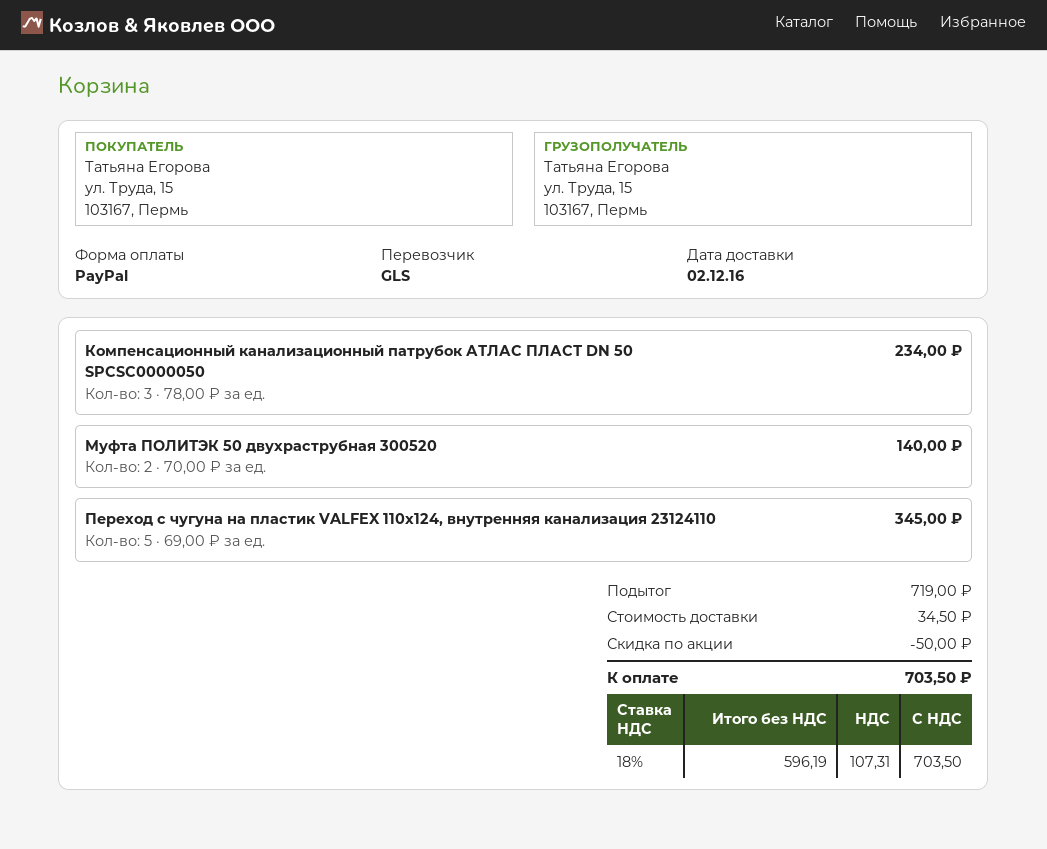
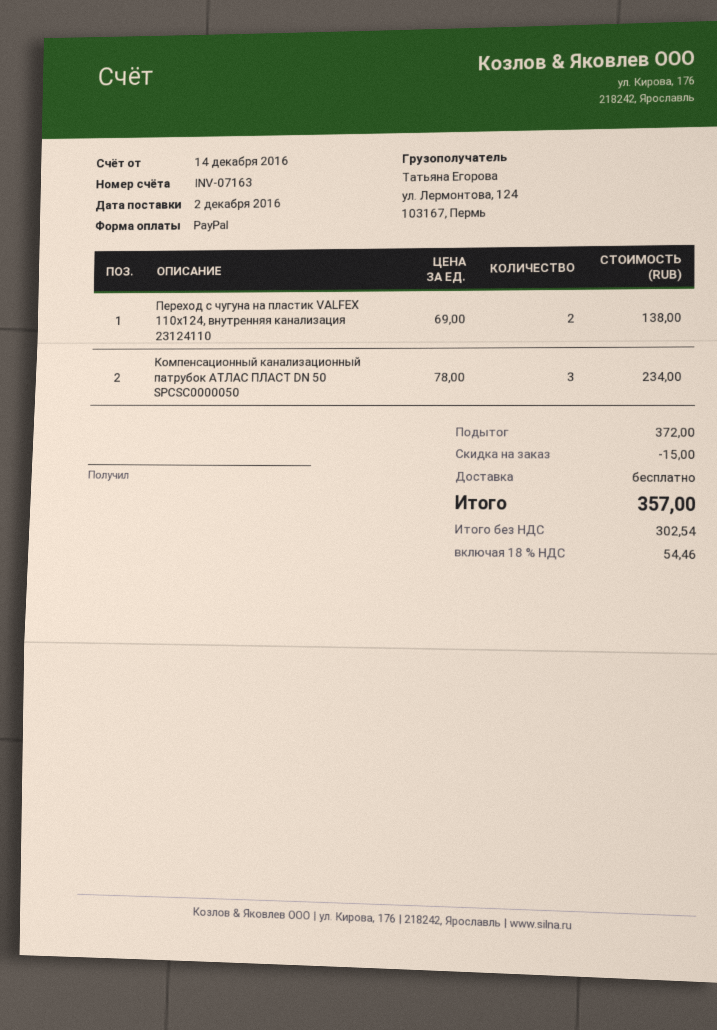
ship to: ул. Труда, 15, 103167, Пермь -> ул. Лермонтова, 124, 103167, Пермь
Муфта ПОЛИТЭК 50 двухраструбная 300520: 2 x 70.00 = 140.00 -> none
Переход с чугуна на пластик VALFEX 110x124, внутренняя канализация 23124110: 5 x 69.00 = 345.00 -> 2 x 69.00 = 138.00
subtotal: 719.00 -> 372.00
discount: 50.00 -> 15.00
shipping: 34.50 -> 0.00
net: 596.19 -> 302.54
tax: 18% = 107.31 -> 18% = 54.46
total: 703.50 -> 357.00

